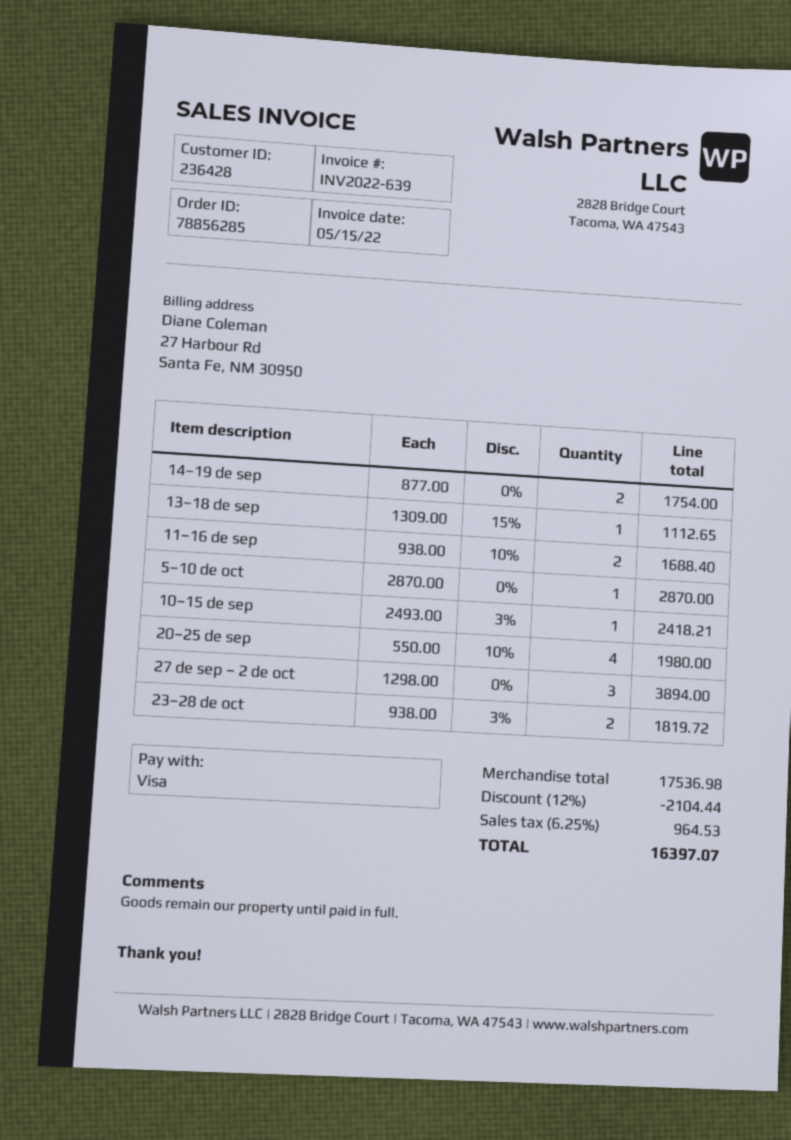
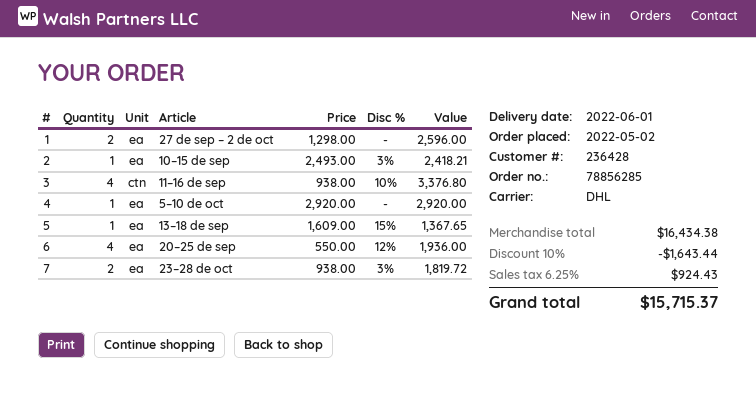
14–19 de sep: 2 x 877.00 = 1754.00 -> none
13–18 de sep: 1 x 1309.00 - 15% = 1112.65 -> 1 x 1609.00 - 15% = 1367.65
11–16 de sep: 2 x 938.00 - 10% = 1688.40 -> 4 x 938.00 - 10% = 3376.80
5–10 de oct: 1 x 2870.00 = 2870.00 -> 1 x 2920.00 = 2920.00
20–25 de sep: 4 x 550.00 - 10% = 1980.00 -> 4 x 550.00 - 12% = 1936.00
27 de sep – 2 de oct: 3 x 1298.00 = 3894.00 -> 2 x 1298.00 = 2596.00
subtotal: 17536.98 -> 16434.38
discount: 12% = 2104.44 -> 10% = 1643.44
tax: 6.25% = 964.53 -> 6.25% = 924.43
total: 16397.07 -> 15715.37

